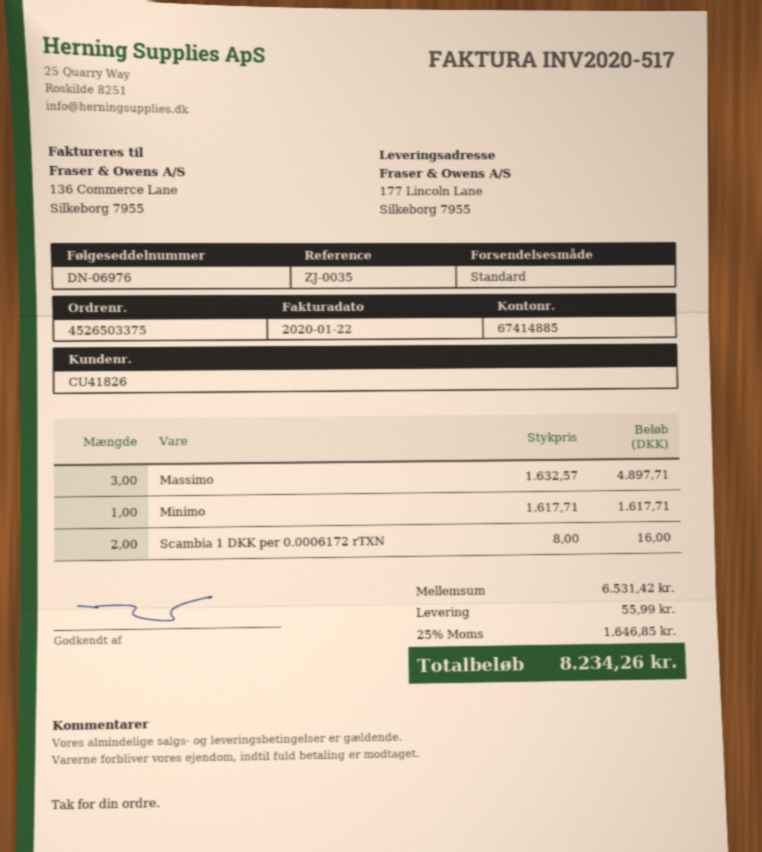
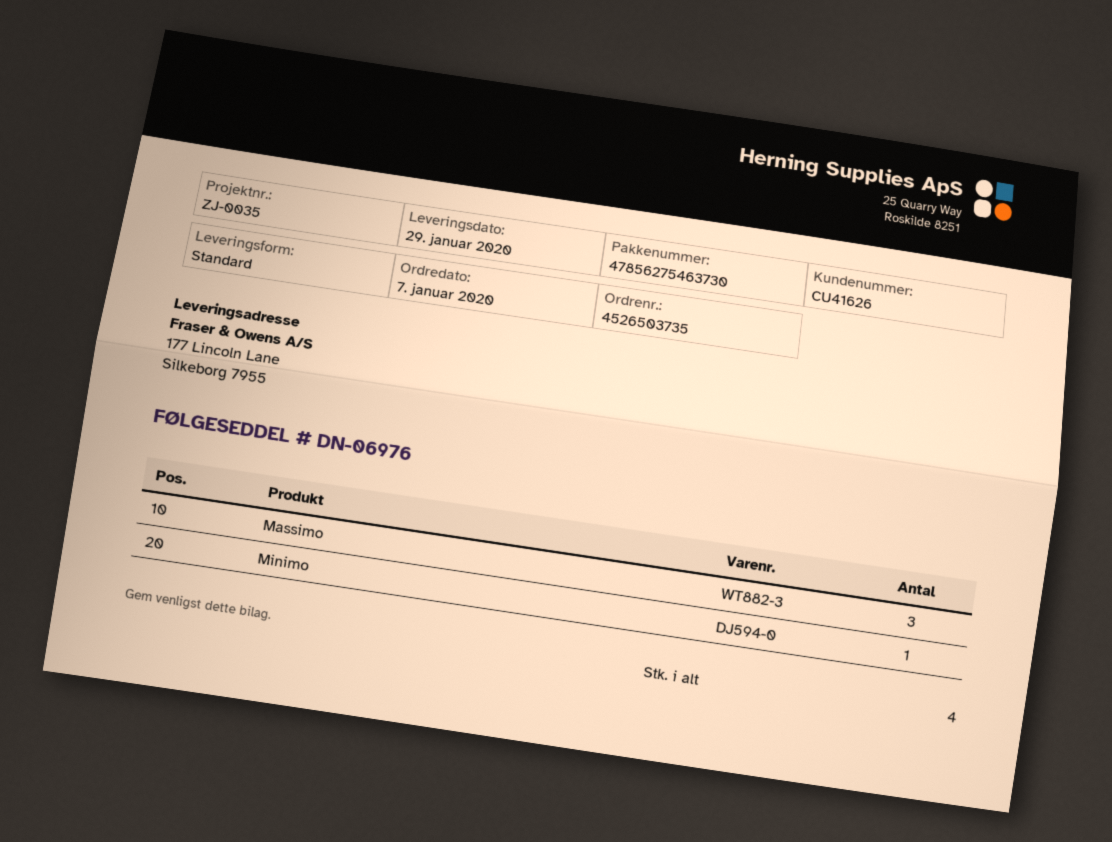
order number: 4526503375 -> 4526503735
customer number: CU41826 -> CU41626
Scambia 1 DKK per 0.0006172 rTXN: 2 -> none

